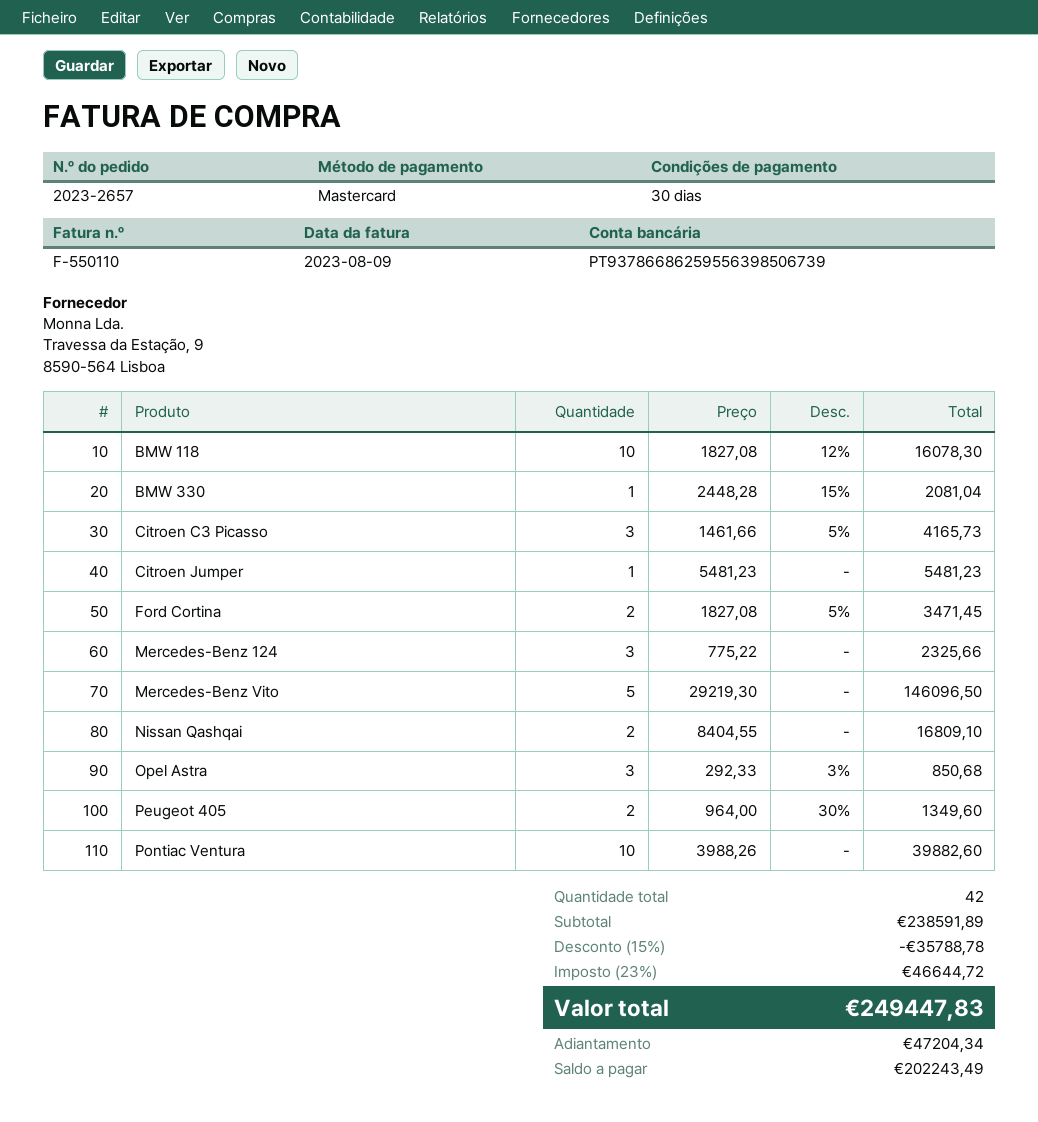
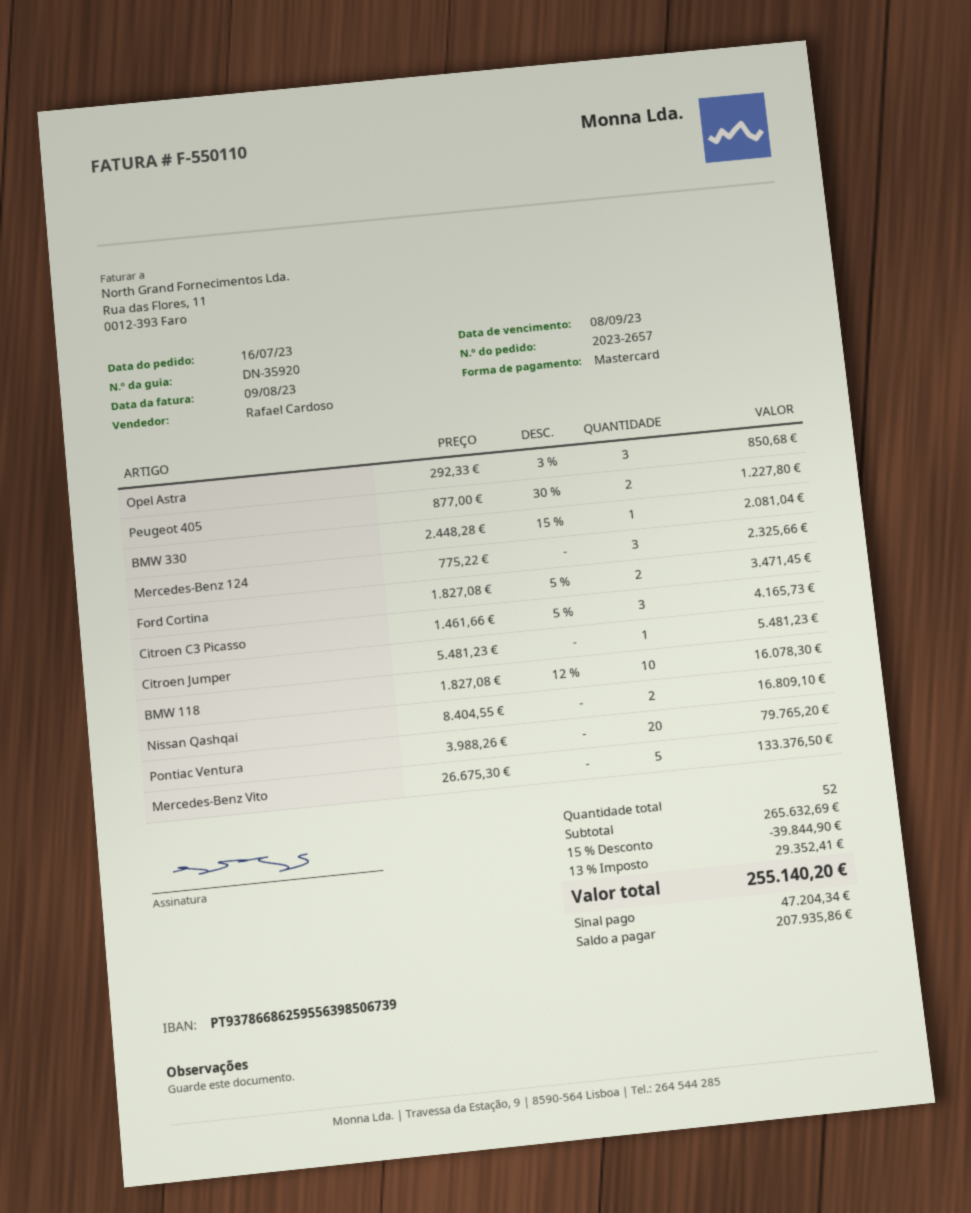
Mercedes-Benz Vito: 5 x 29219.30 = 146096.50 -> 5 x 26675.30 = 133376.50
Peugeot 405: 2 x 964.00 - 30% = 1349.60 -> 2 x 877.00 - 30% = 1227.80
Pontiac Ventura: 10 x 3988.26 = 39882.60 -> 20 x 3988.26 = 79765.20
total quantity: 42 -> 52
subtotal: 238591.89 -> 265632.69
discount: 15% = 35788.78 -> 15% = 39844.90
tax: 23% = 46644.72 -> 13% = 29352.41
total: 249447.83 -> 255140.20
balance: 202243.49 -> 207935.86

